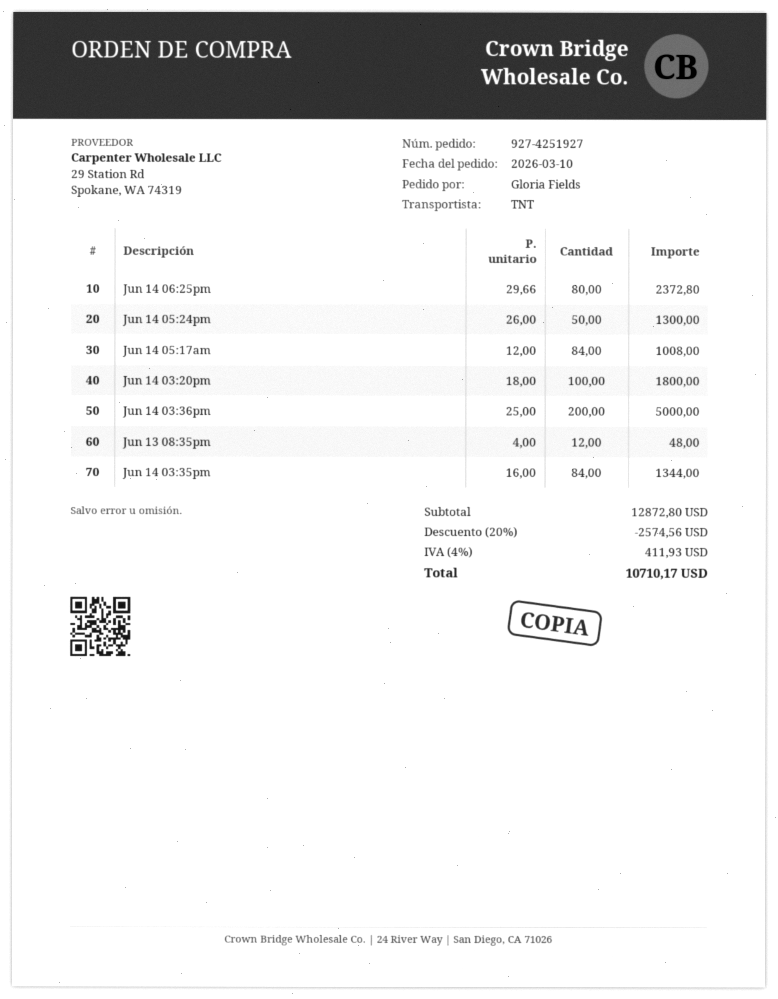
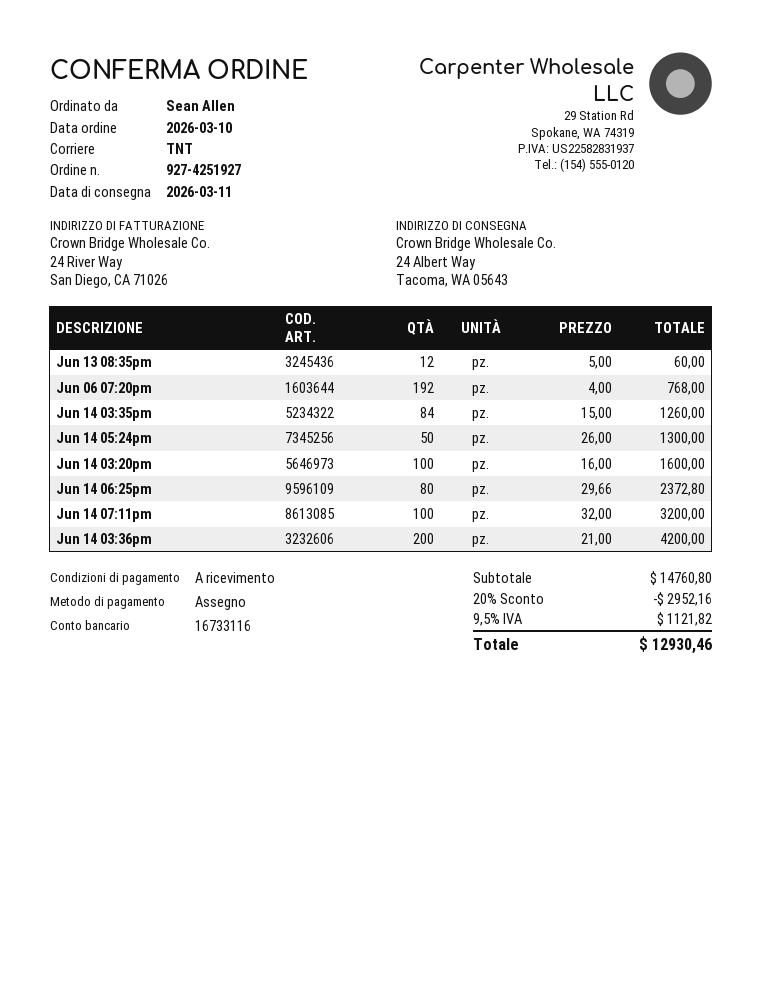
ordered by: Gloria Fields -> Sean Allen
Jun 14 05:17am: 84 x 12.00 = 1008.00 -> none
Jun 14 03:20pm: 100 x 18.00 = 1800.00 -> 100 x 16.00 = 1600.00
Jun 14 03:36pm: 200 x 25.00 = 5000.00 -> 200 x 21.00 = 4200.00
Jun 13 08:35pm: 12 x 4.00 = 48.00 -> 12 x 5.00 = 60.00
Jun 14 03:35pm: 84 x 16.00 = 1344.00 -> 84 x 15.00 = 1260.00
Jun 06 07:20pm: none -> 192 x 4.00 = 768.00
Jun 14 07:11pm: none -> 100 x 32.00 = 3200.00
subtotal: 12872.80 -> 14760.80
discount: 20% = 2574.56 -> 20% = 2952.16
tax: 4% = 411.93 -> 9.5% = 1121.82
total: 10710.17 -> 12930.46

